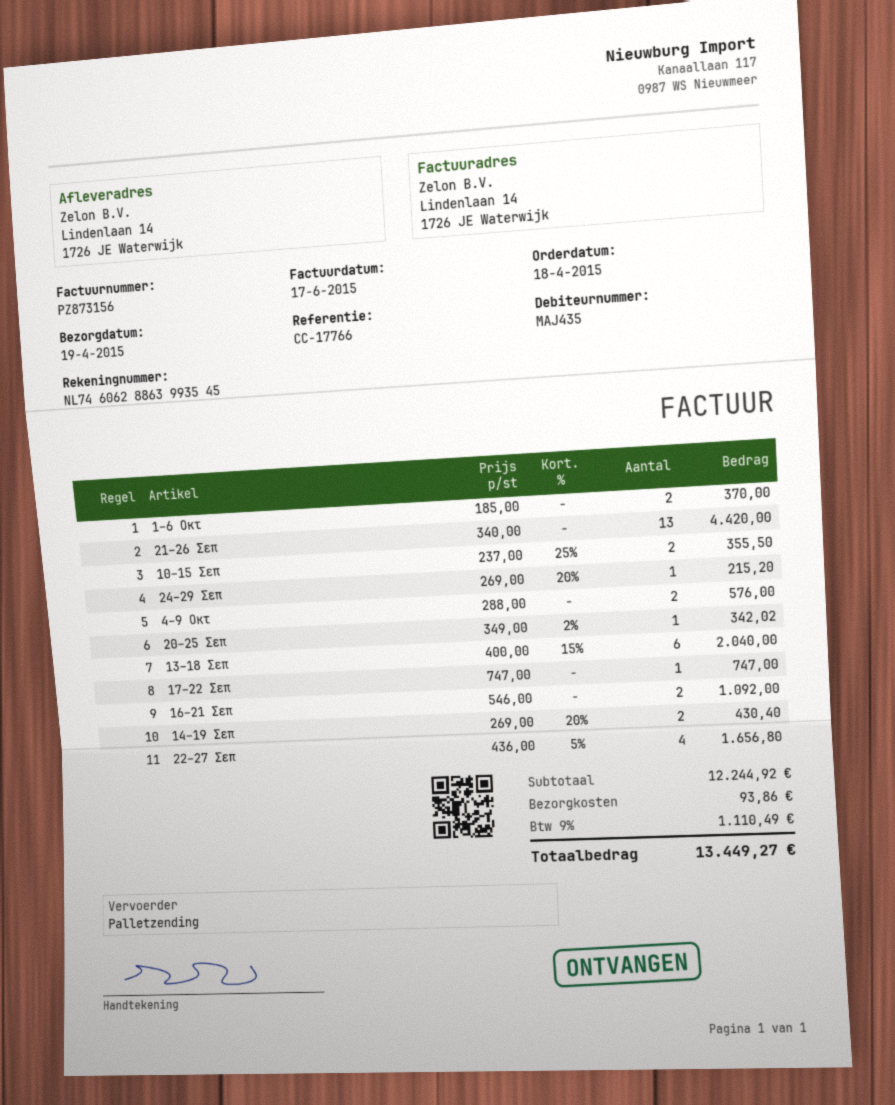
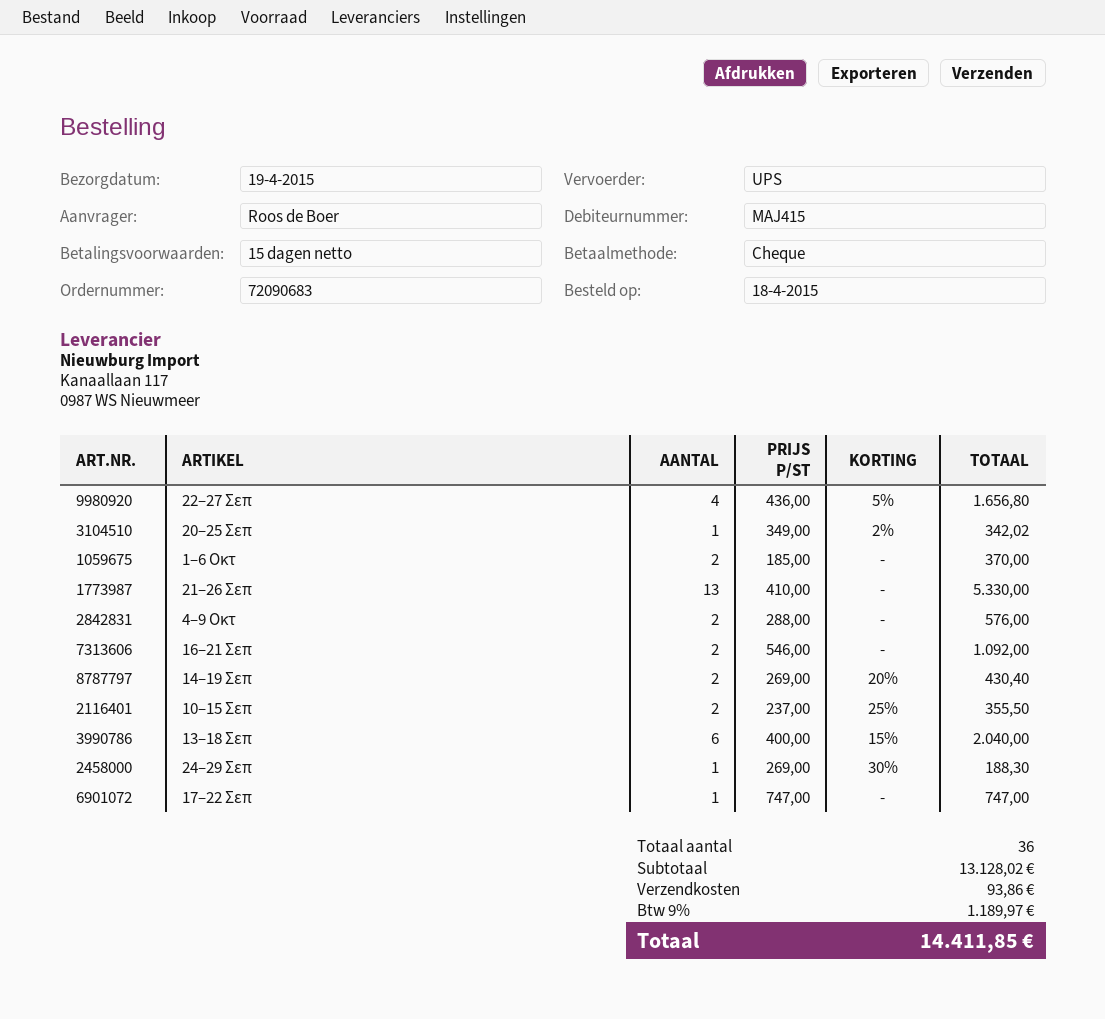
customer number: MAJ435 -> MAJ415
shipping method: pallet freight -> UPS
21–26 Σεπ: 13 x 340.00 = 4420.00 -> 13 x 410.00 = 5330.00
24–29 Σεπ: 1 x 269.00 - 20% = 215.20 -> 1 x 269.00 - 30% = 188.30
subtotal: 12244.92 -> 13128.02
tax: 9% = 1110.49 -> 9% = 1189.97
total: 13449.27 -> 14411.85

